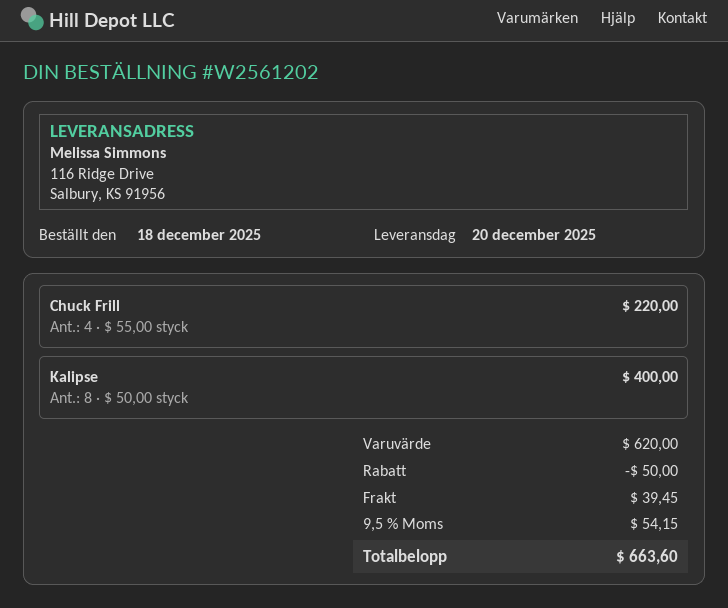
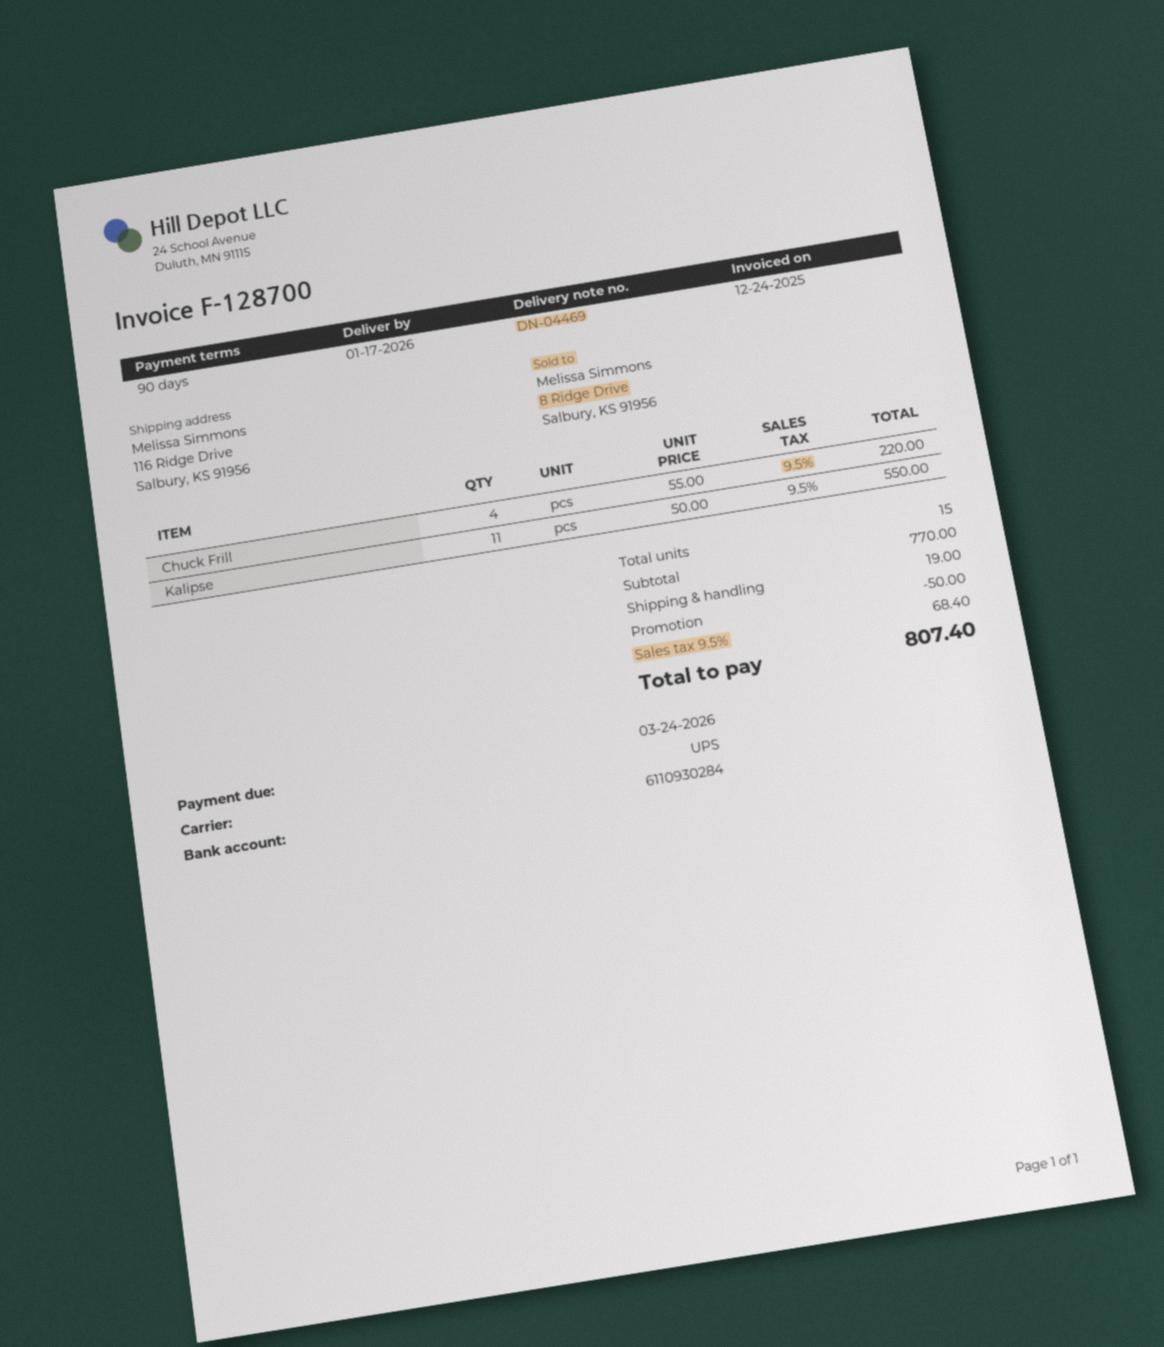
delivery date: 2025-12-20 -> 2026-01-17
Kalipse: 8 x 50.00 = 400.00 -> 11 x 50.00 = 550.00
subtotal: 620.00 -> 770.00
shipping: 39.45 -> 19.00
tax: 9.5% = 54.15 -> 9.5% = 68.40
total: 663.60 -> 807.40

